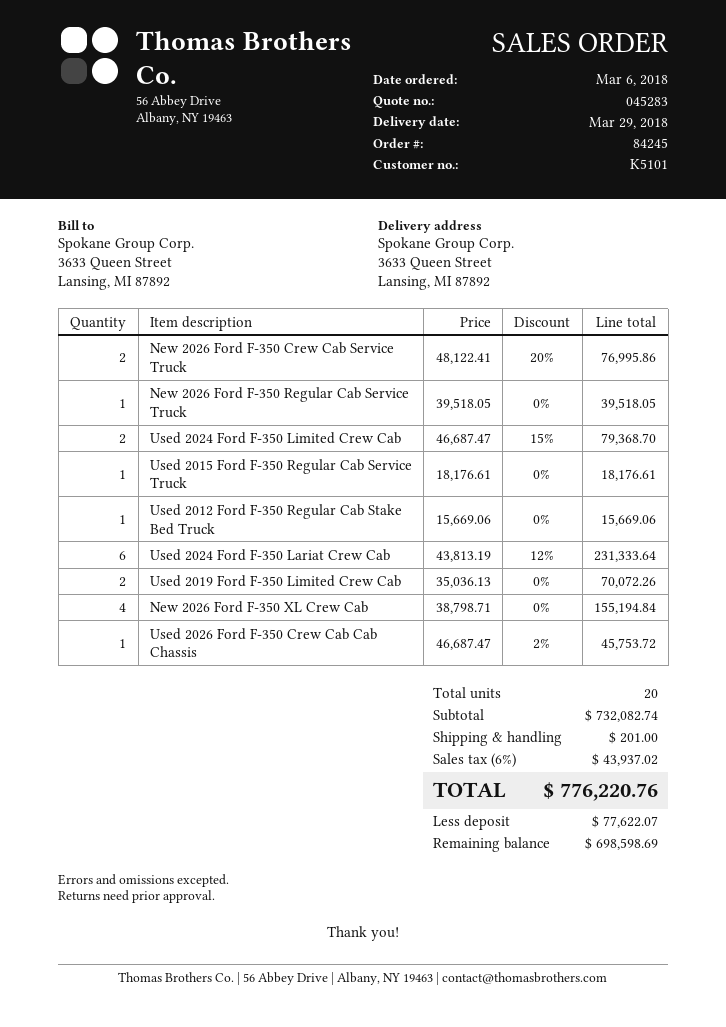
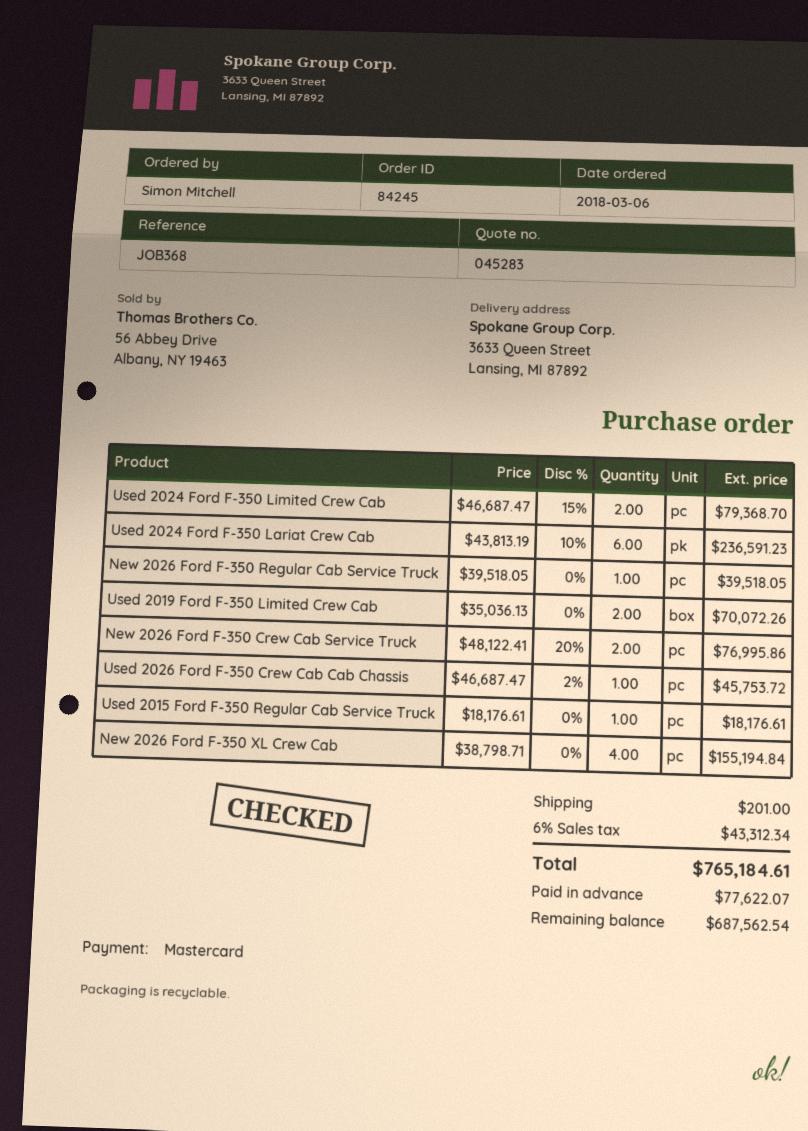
Used 2012 Ford F-350 Regular Cab Stake Bed Truck: 1 x 15669.06 = 15669.06 -> none
Used 2024 Ford F-350 Lariat Crew Cab: 6 x 43813.19 - 12% = 231333.64 -> 6 x 43813.19 - 10% = 236591.23
tax: 6% = 43937.02 -> 6% = 43312.34
total: 776220.76 -> 765184.61
balance: 698598.69 -> 687562.54

